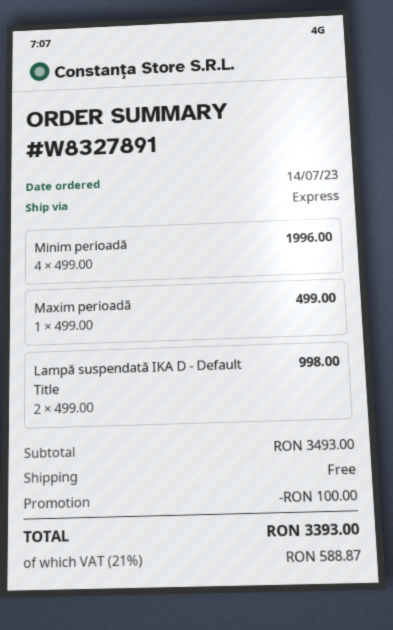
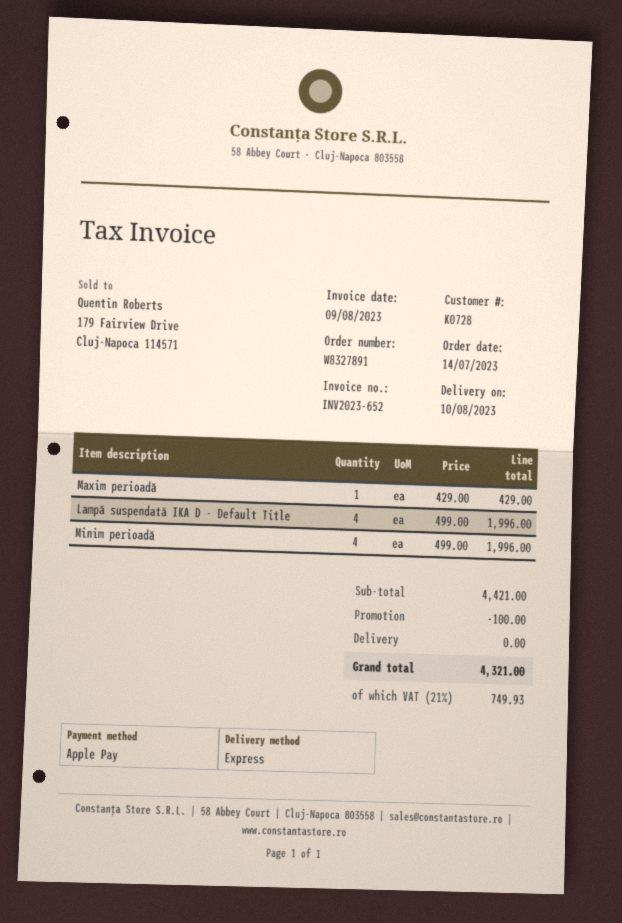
Maxim perioadă: 1 x 499.00 = 499.00 -> 1 x 429.00 = 429.00
Lampă suspendată IKA D - Default Title: 2 x 499.00 = 998.00 -> 4 x 499.00 = 1996.00
subtotal: 3493.00 -> 4421.00
tax: 21% = 588.87 -> 21% = 749.93
total: 3393.00 -> 4321.00

